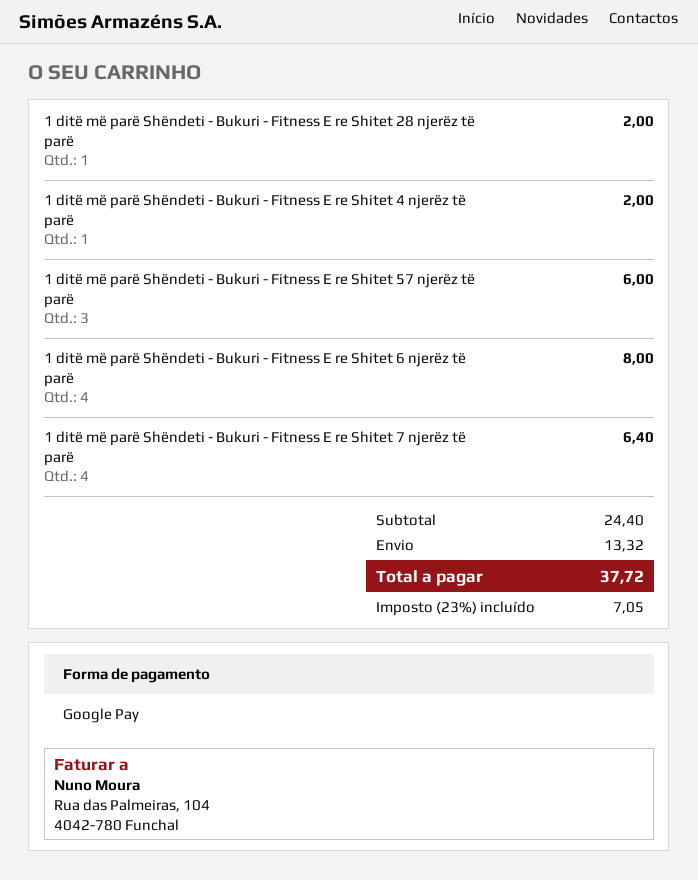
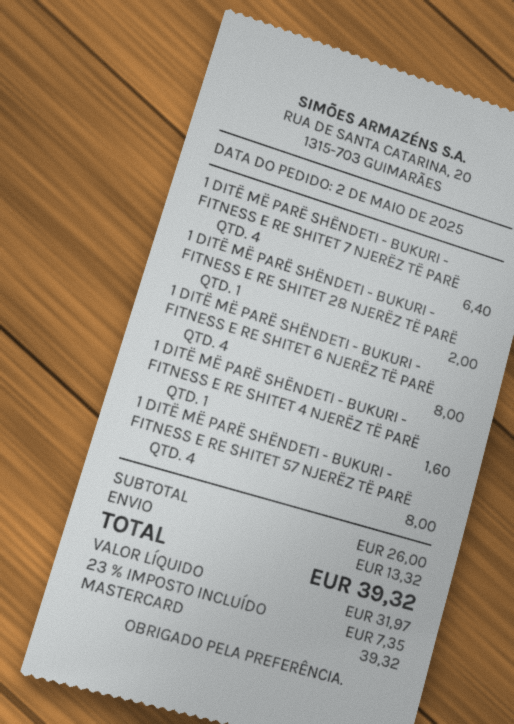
payment method: Google Pay -> Mastercard
1 ditë më parë Shëndeti - Bukuri - Fitness E re Shitet 4 njerëz të parë: 1 for 2.00 -> 1 for 1.60
1 ditë më parë Shëndeti - Bukuri - Fitness E re Shitet 57 njerëz të parë: 3 for 6.00 -> 4 for 8.00
subtotal: 24.40 -> 26.00
tax: 23% = 7.05 -> 23% = 7.35
total: 37.72 -> 39.32

